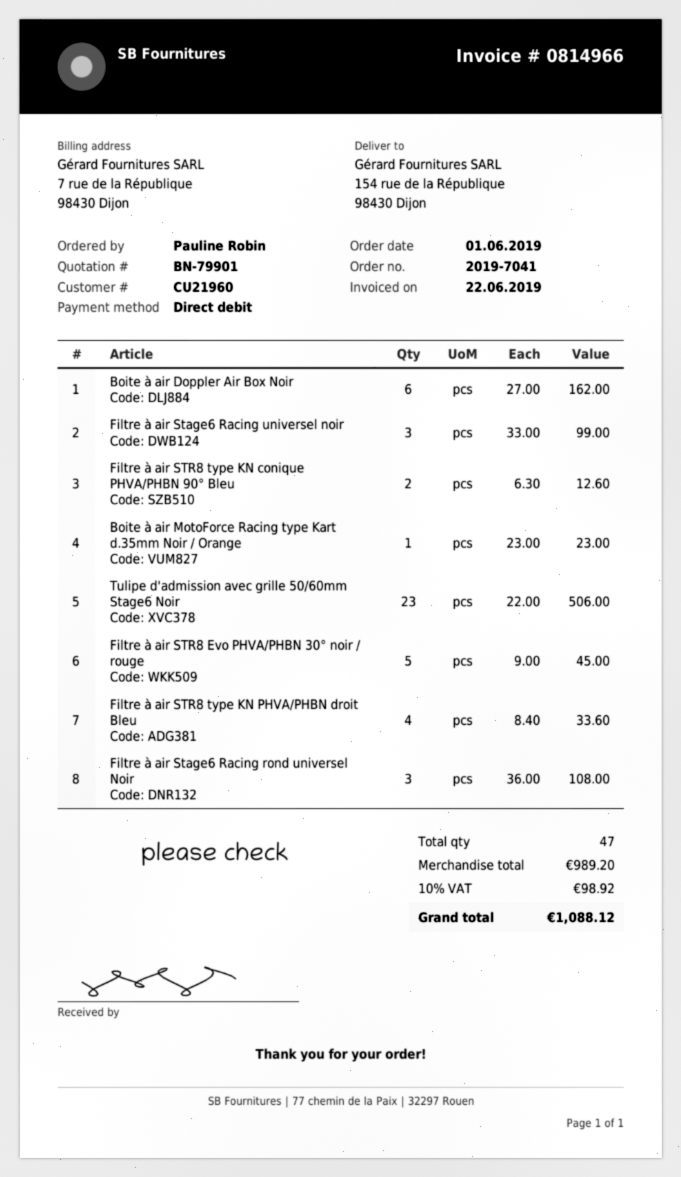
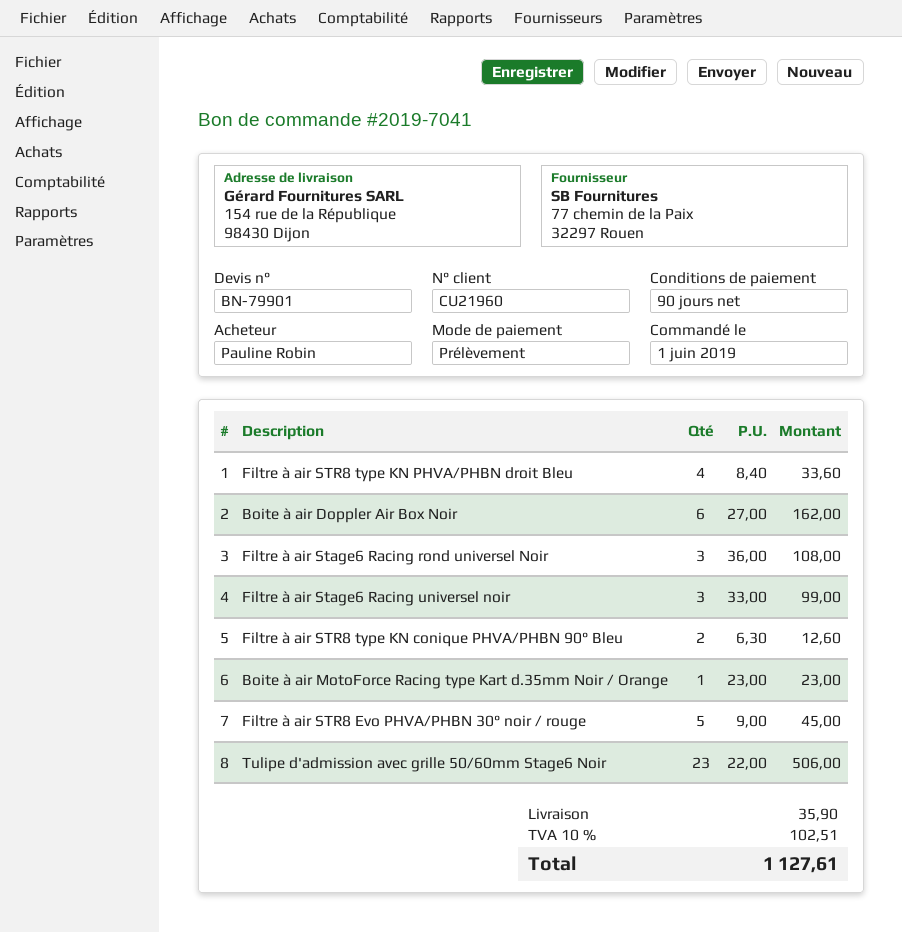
shipping: none -> 35.90
tax: 10% = 98.92 -> 10% = 102.51
total: 1088.12 -> 1127.61

